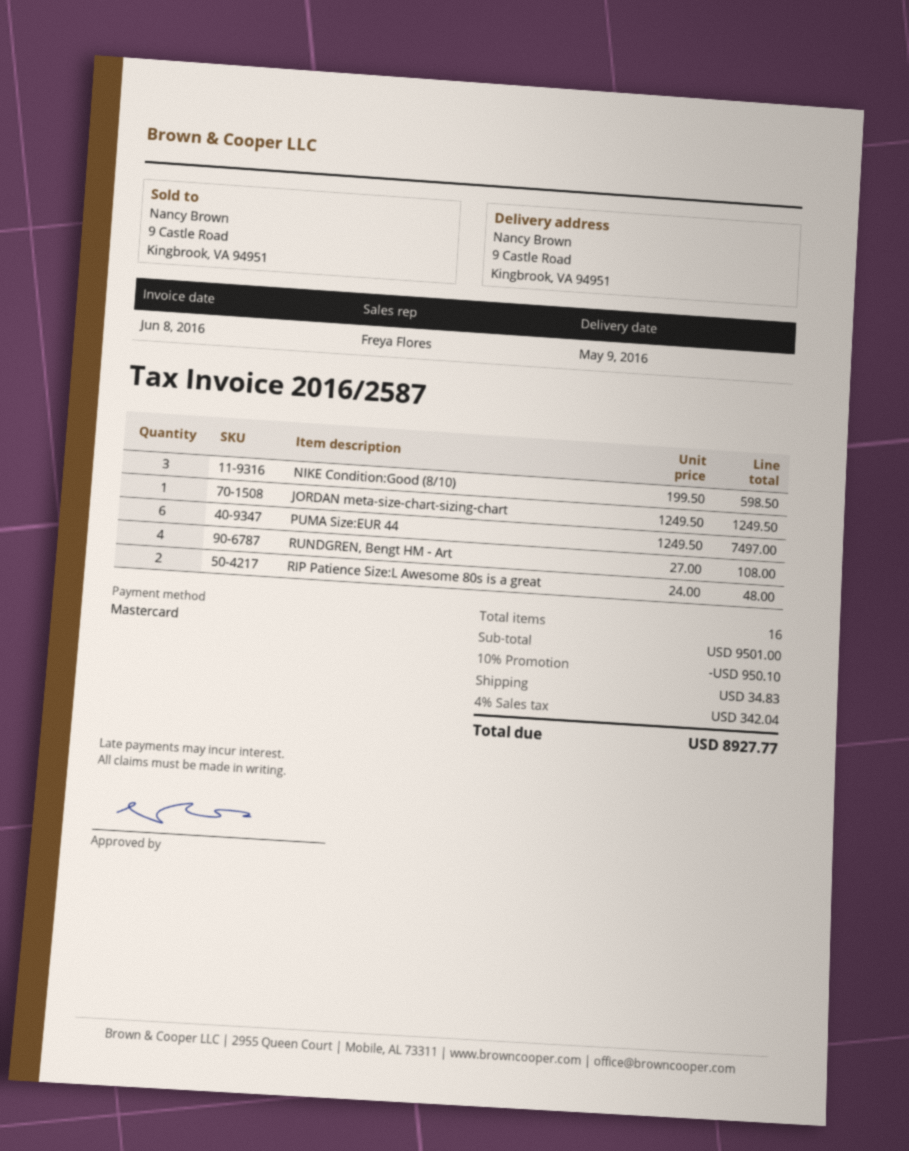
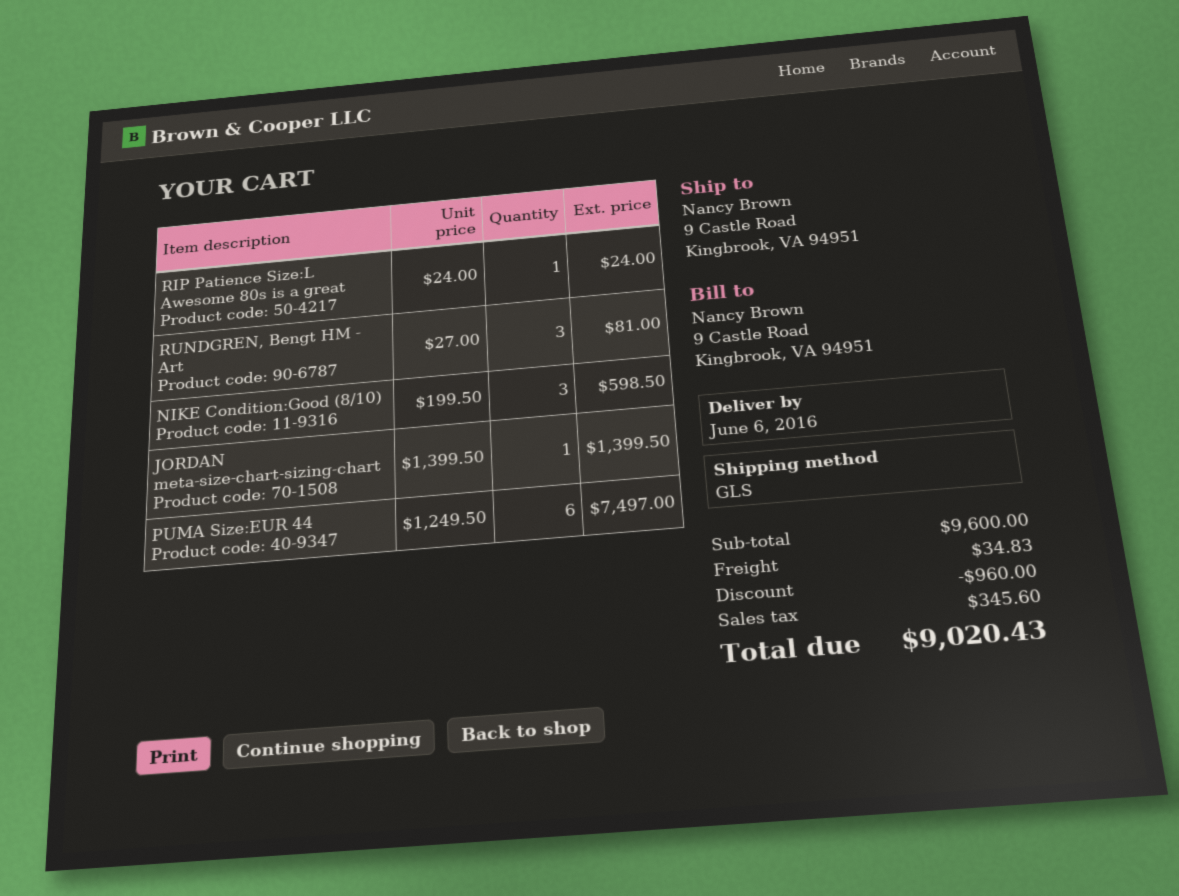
delivery date: 2016-05-09 -> 2016-06-06
JORDAN meta-size-chart-sizing-chart: 1 x 1249.50 = 1249.50 -> 1 x 1399.50 = 1399.50
RUNDGREN, Bengt HM - Art: 4 x 27.00 = 108.00 -> 3 x 27.00 = 81.00
RIP Patience Size:L Awesome 80s is a great: 2 x 24.00 = 48.00 -> 1 x 24.00 = 24.00
subtotal: 9501.00 -> 9600.00
discount: 950.10 -> 960.00
tax: 342.04 -> 345.60
total: 8927.77 -> 9020.43

